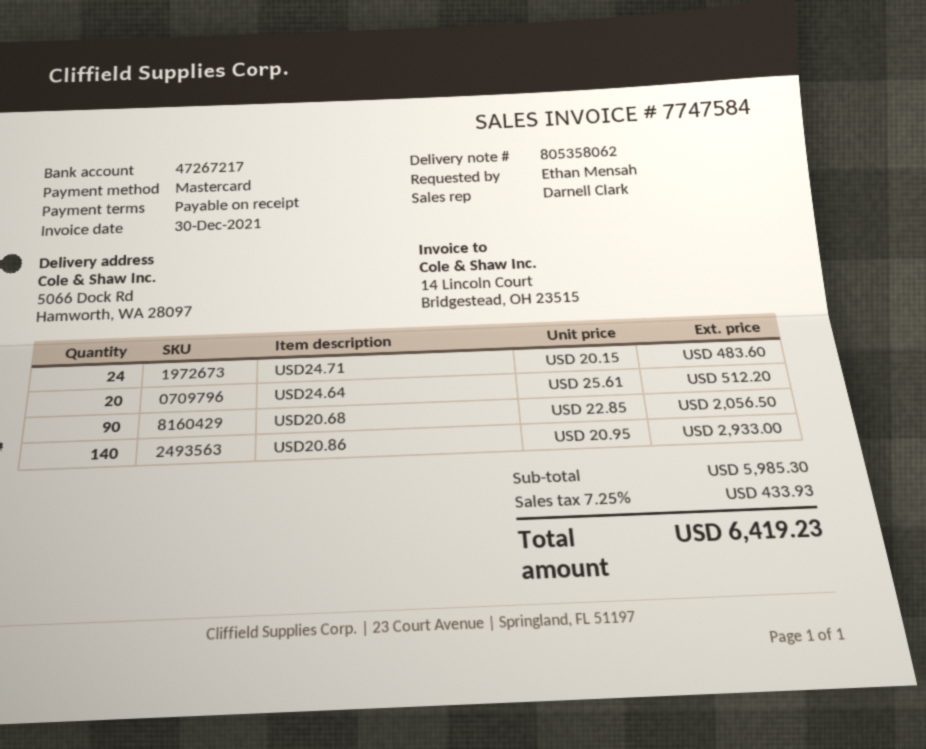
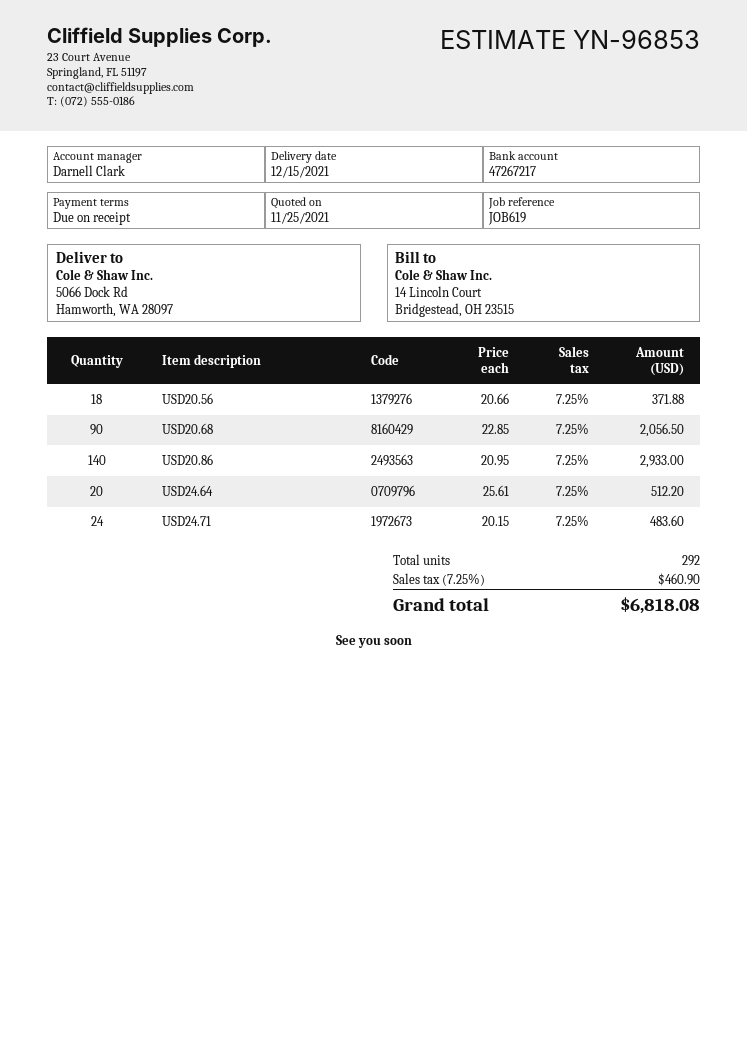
USD20.56: none -> 18 x 20.66 = 371.88
tax: 7.25% = 433.93 -> 7.25% = 460.90
total: 6419.23 -> 6818.08

